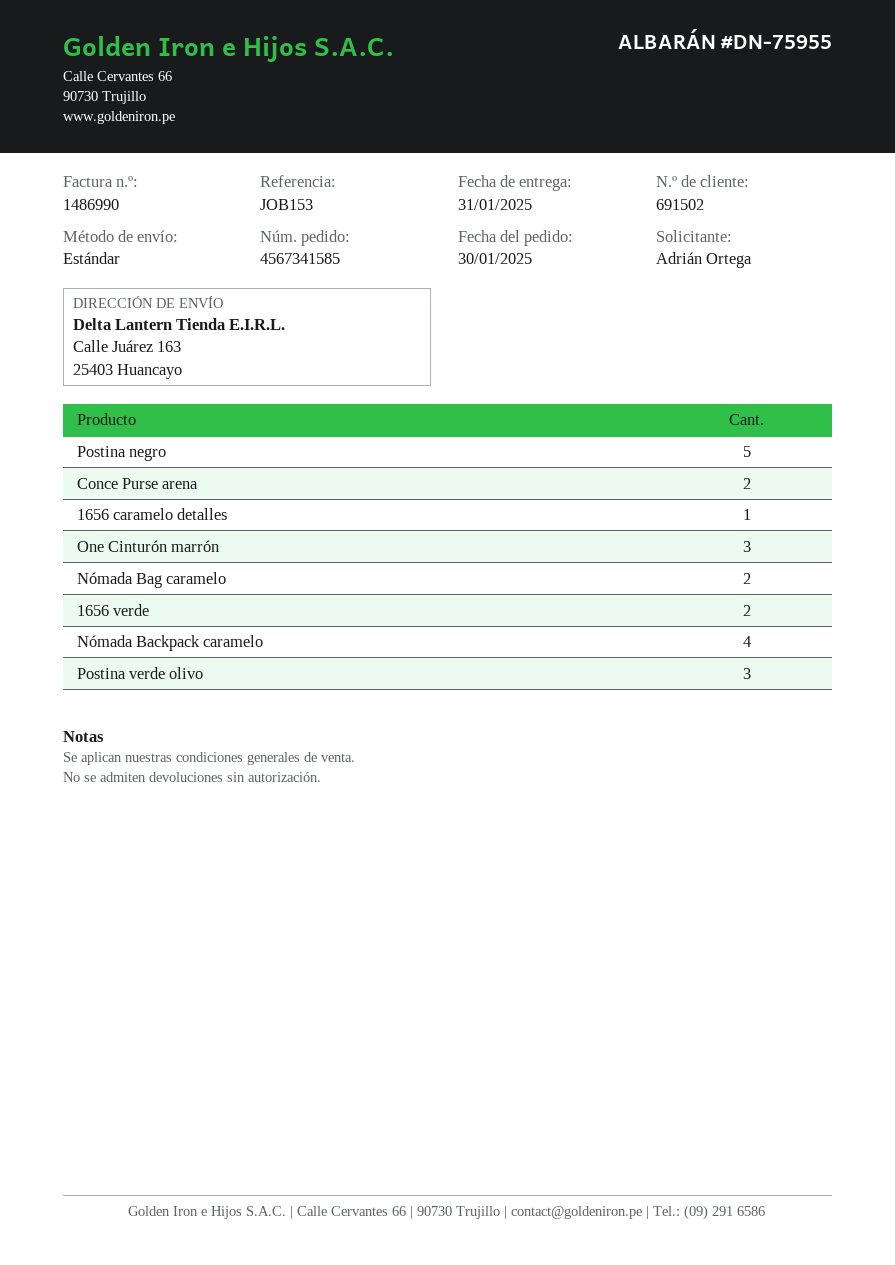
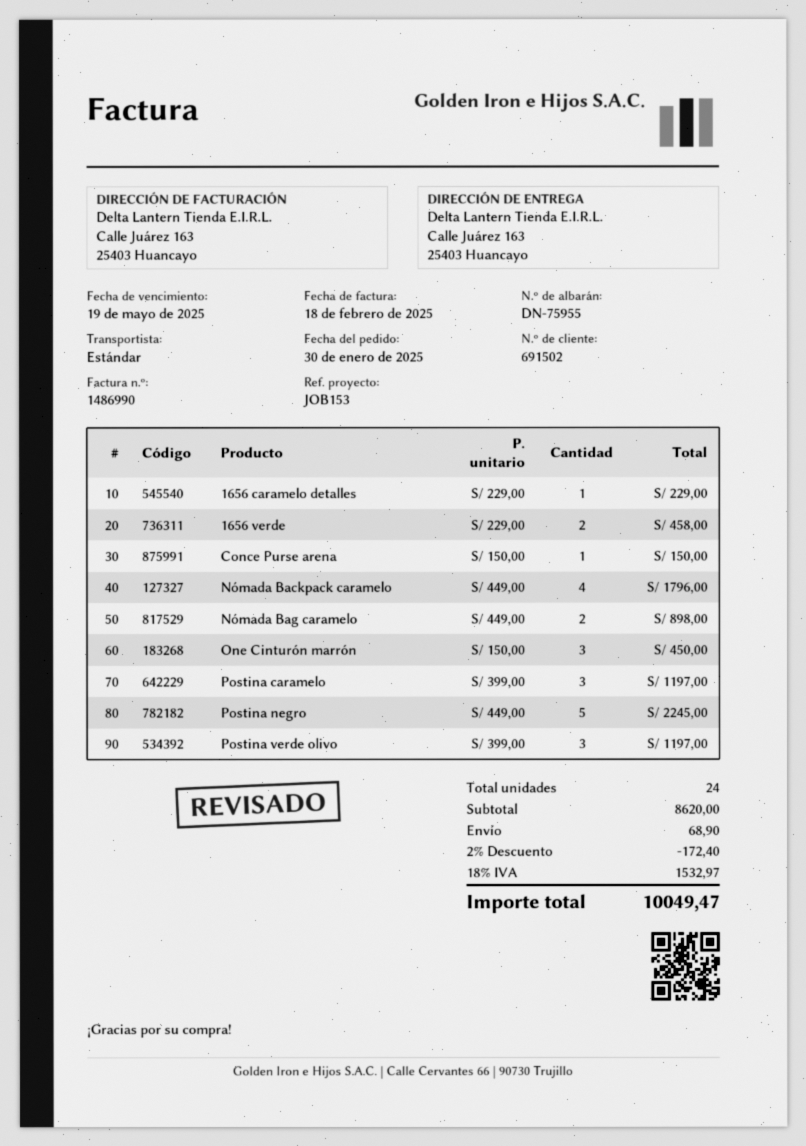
Conce Purse arena: 2 -> 1
Postina caramelo: none -> 3

